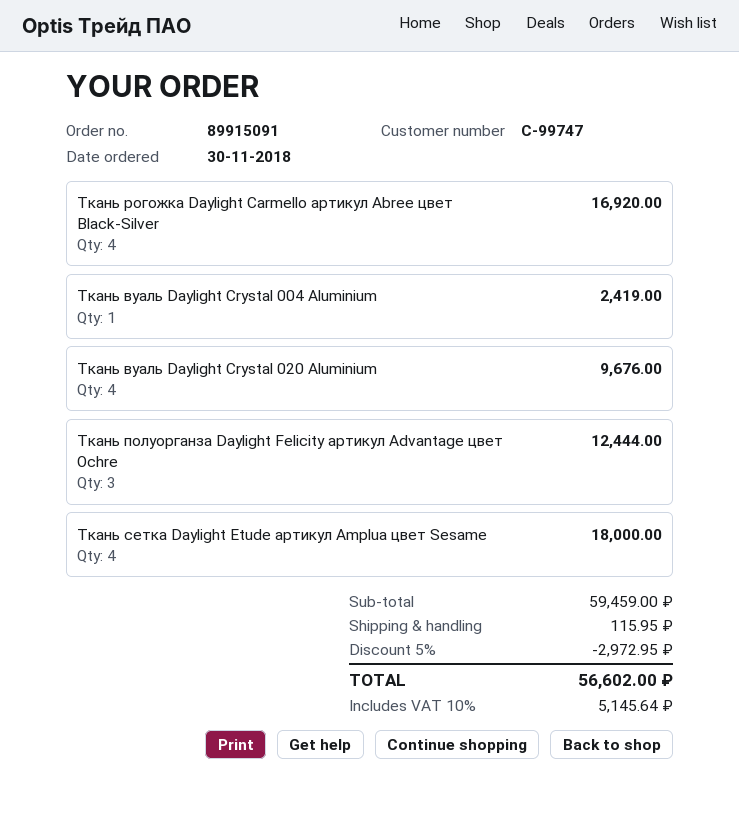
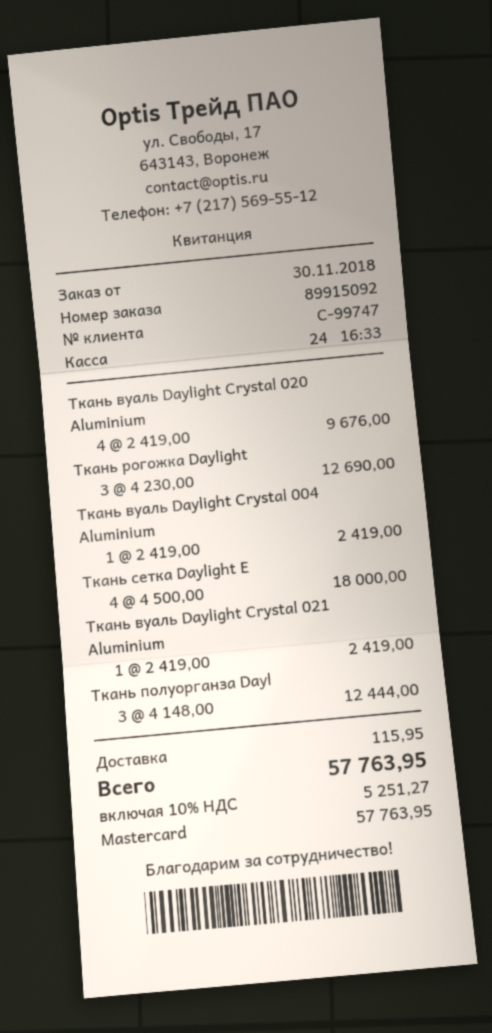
order number: 89915091 -> 89915092
Ткань рогожка Daylight Carmello артикул Abree цвет Black-Silver: 4 for 16920.00 -> 3 for 12690.00
Ткань вуаль Daylight Crystal 021 Aluminium: none -> 1 for 2419.00
discount: 5% = 2972.95 -> none
tax: 10% = 5145.64 -> 10% = 5251.27
total: 56602.00 -> 57763.95

